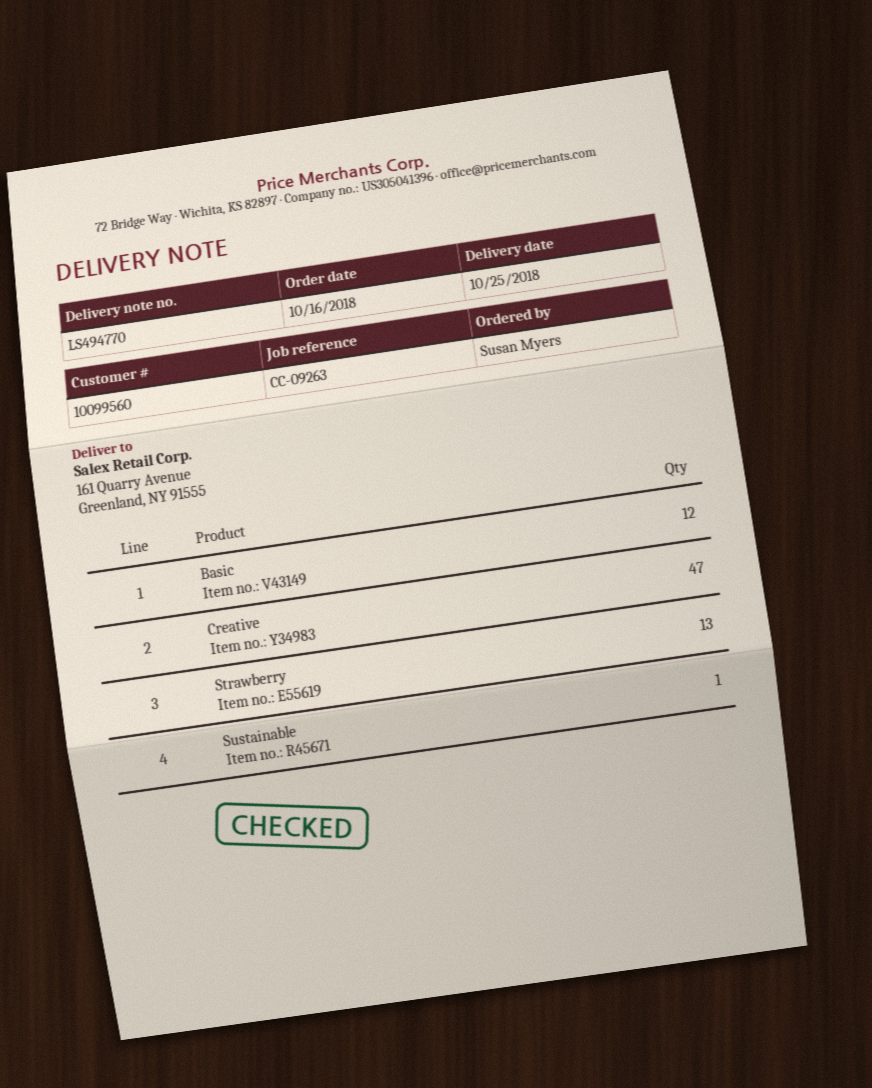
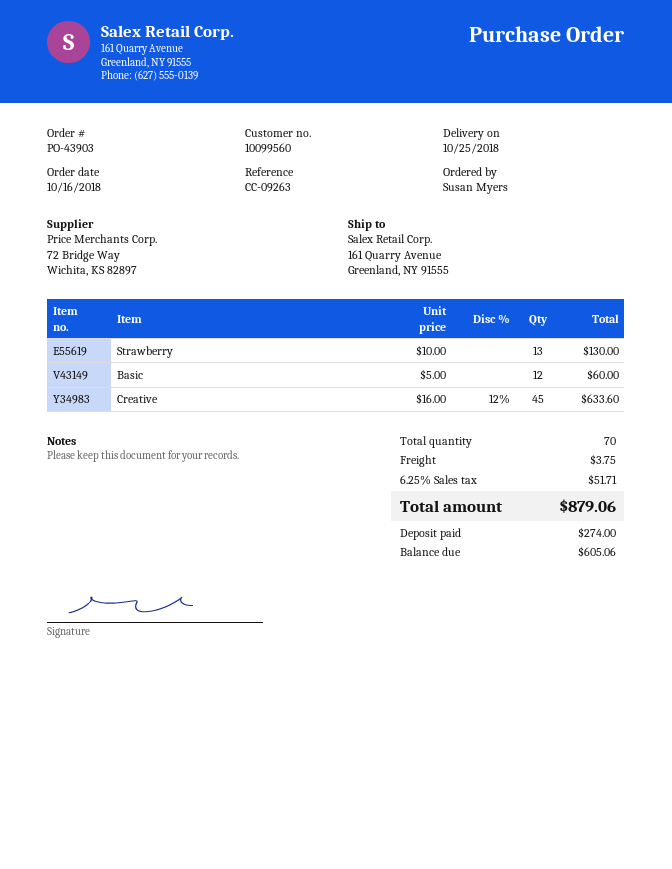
Creative: 47 -> 45
Sustainable: 1 -> none

